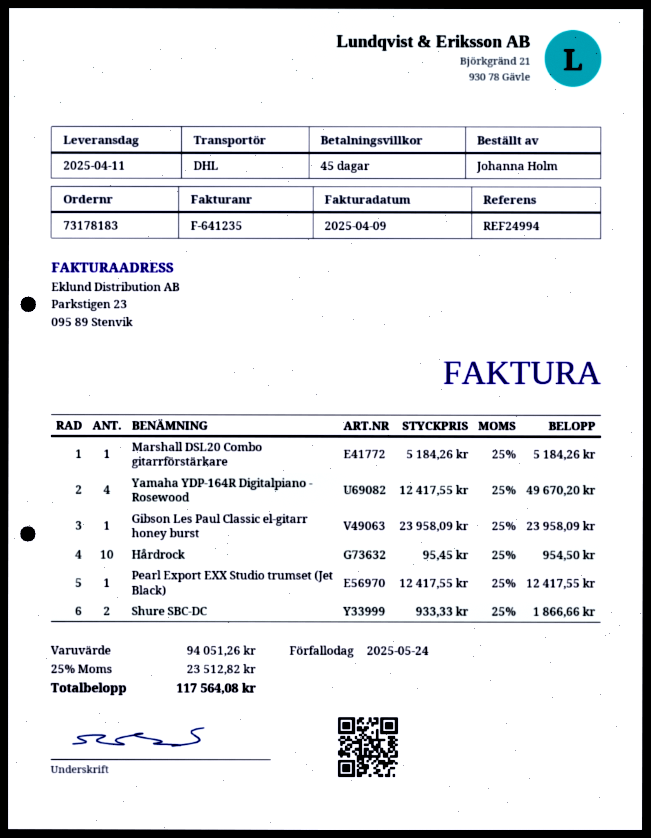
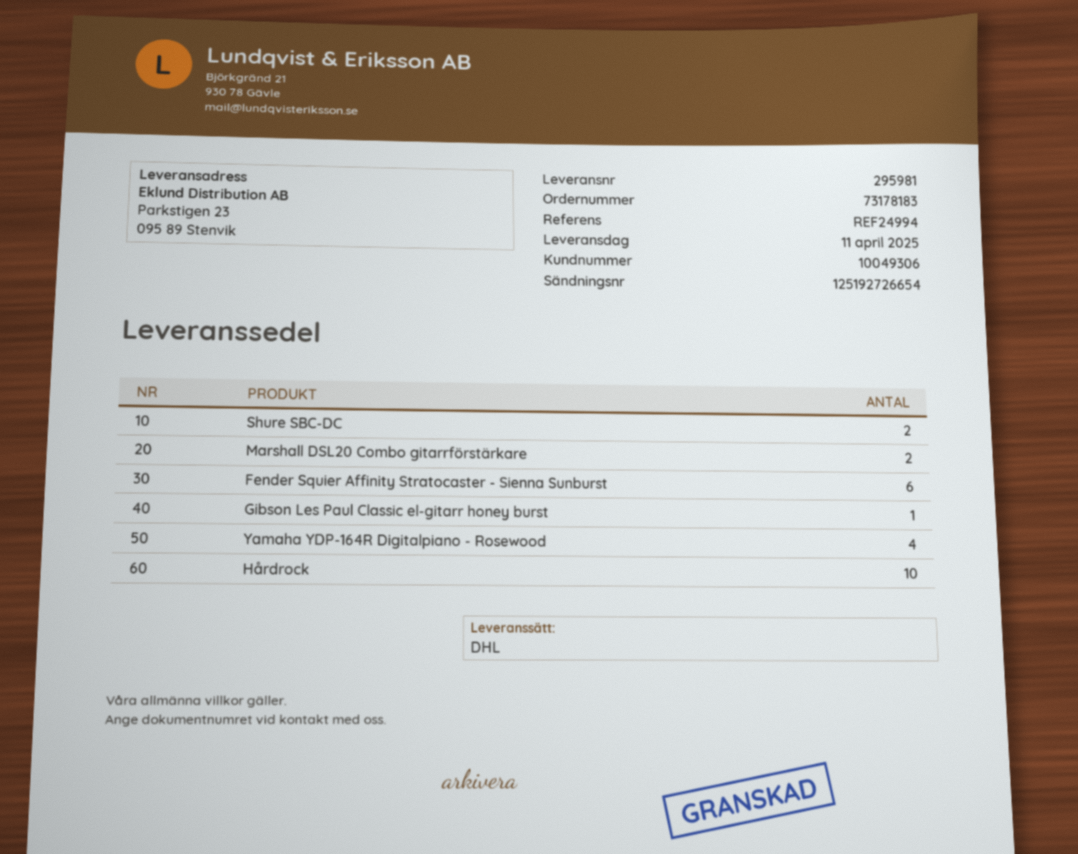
Marshall DSL20 Combo gitarrförstärkare: 1 -> 2
Pearl Export EXX Studio trumset (Jet Black): 1 -> none
Fender Squier Affinity Stratocaster - Sienna Sunburst: none -> 6

